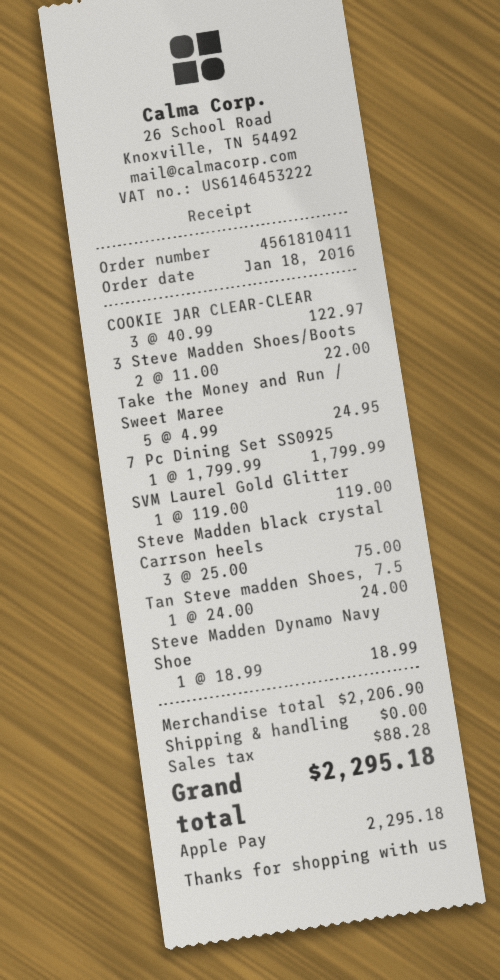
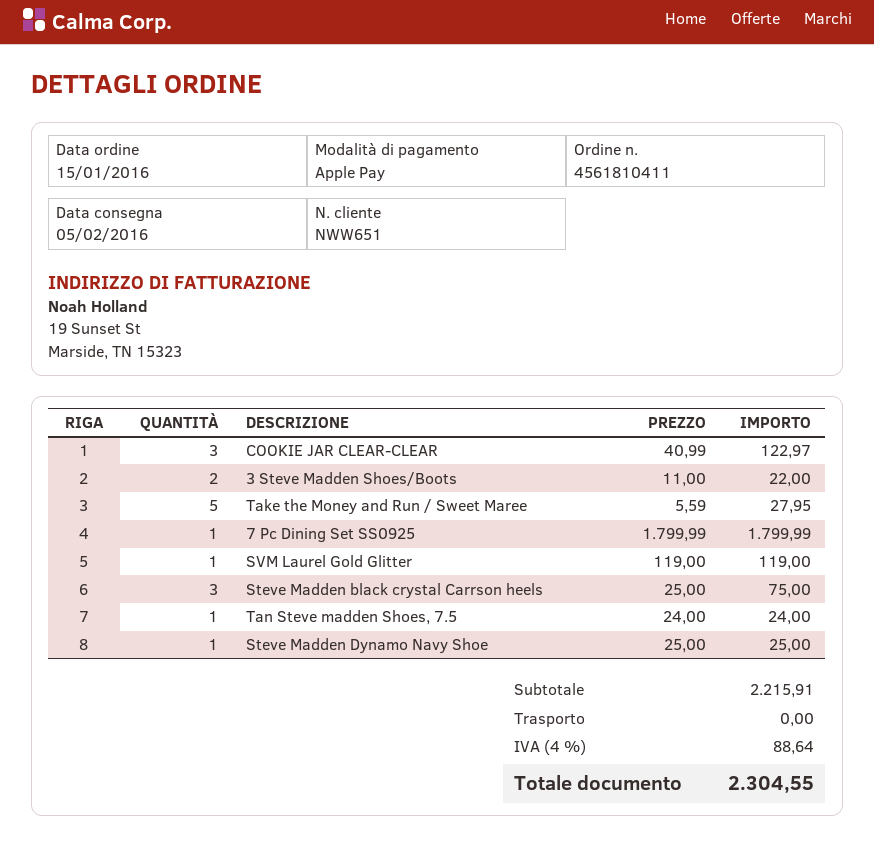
order date: 2016-01-18 -> 2016-01-15
Take the Money and Run / Sweet Maree: 5 x 4.99 = 24.95 -> 5 x 5.59 = 27.95
Steve Madden Dynamo Navy Shoe: 1 x 18.99 = 18.99 -> 1 x 25.00 = 25.00
subtotal: 2206.90 -> 2215.91
tax: 88.28 -> 88.64
total: 2295.18 -> 2304.55

